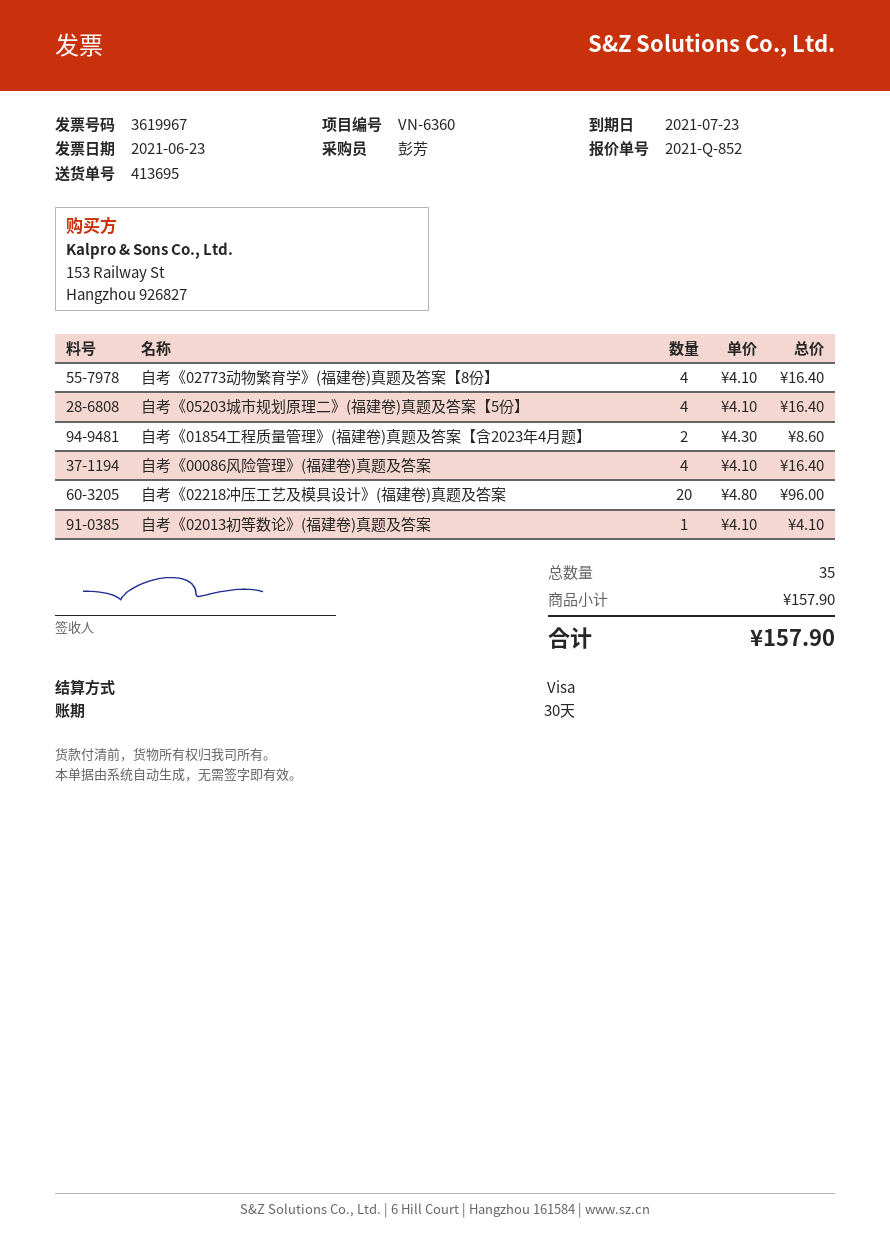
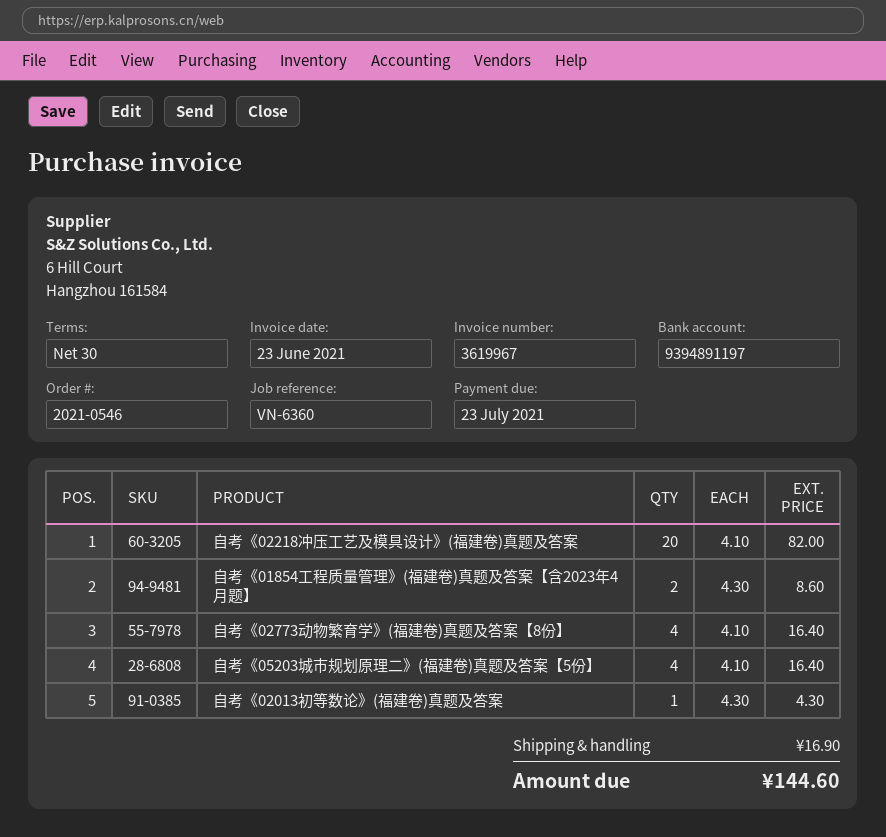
自考《00086风险管理》(福建卷)真题及答案: 4 x 4.10 = 16.40 -> none
自考《02218冲压工艺及模具设计》(福建卷)真题及答案: 20 x 4.80 = 96.00 -> 20 x 4.10 = 82.00
自考《02013初等数论》(福建卷)真题及答案: 1 x 4.10 = 4.10 -> 1 x 4.30 = 4.30
shipping: none -> 16.90
total: 157.90 -> 144.60

